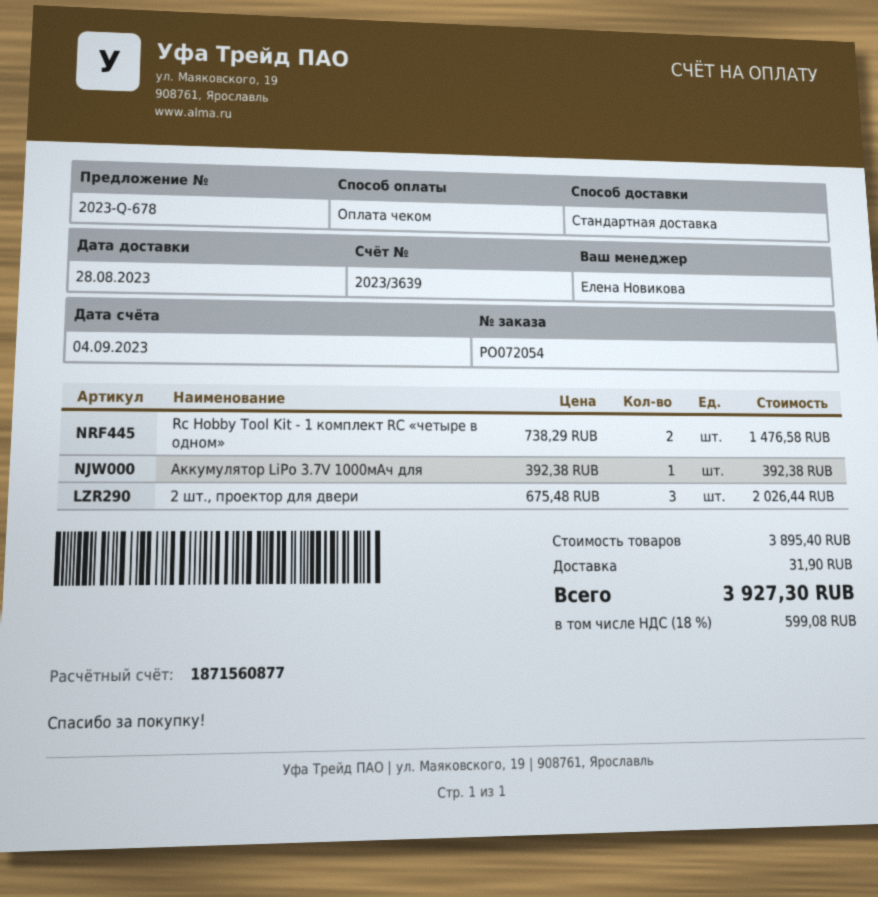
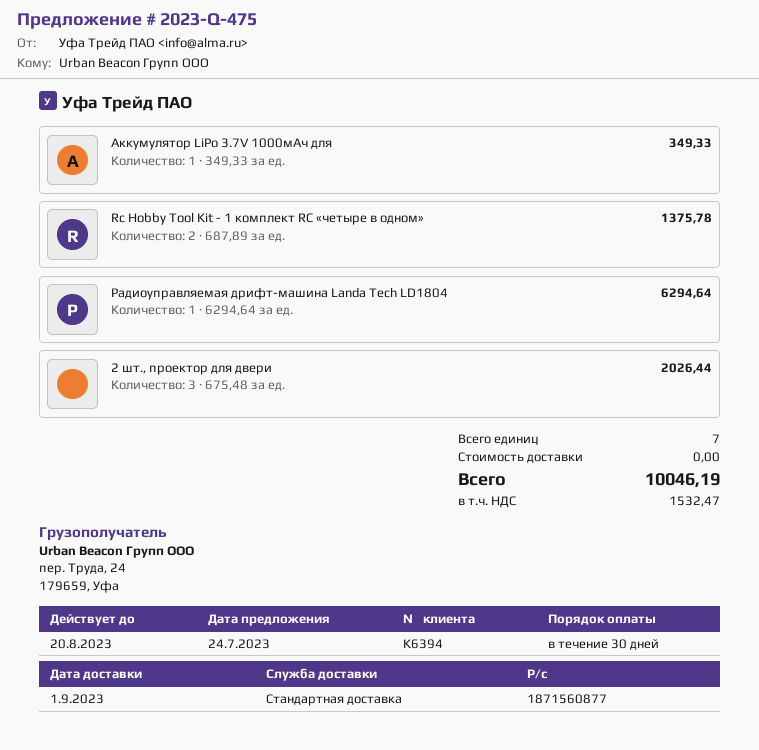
quote number: 2023-Q-678 -> 2023-Q-475
delivery date: 2023-08-28 -> 2023-09-01
Rc Hobby Tool Kit - 1 комплект RC «четыре в одном»: 2 x 738.29 = 1476.58 -> 2 x 687.89 = 1375.78
Аккумулятор LiPo 3.7V 1000мАч для: 1 x 392.38 = 392.38 -> 1 x 349.33 = 349.33
Радиоуправляемая дрифт-машина Landa Tech LD1804: none -> 1 x 6294.64 = 6294.64
shipping: 31.90 -> 0.00
tax: 599.08 -> 1532.47
total: 3927.30 -> 10046.19

